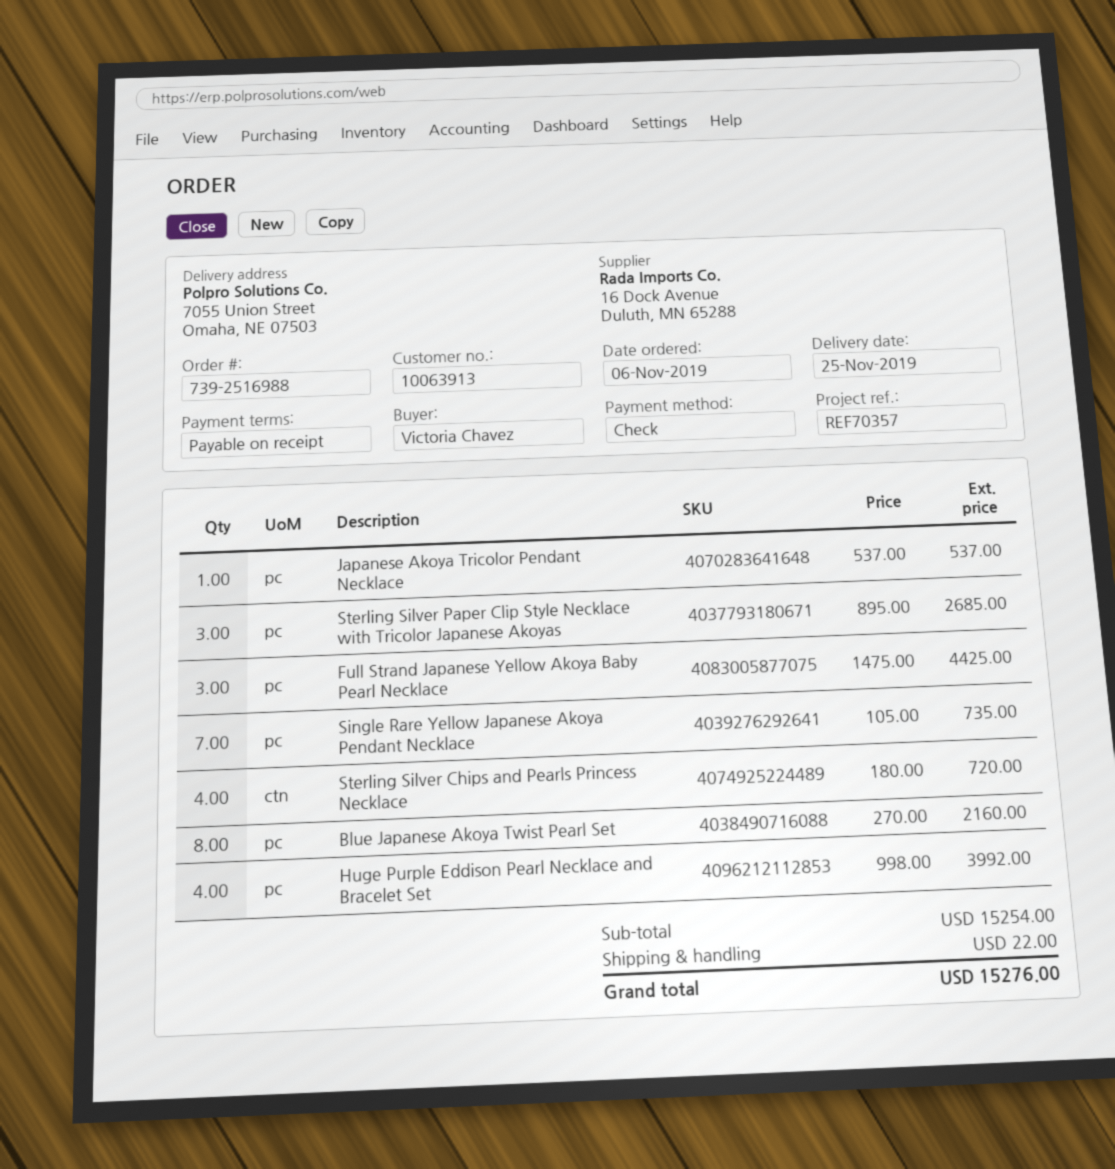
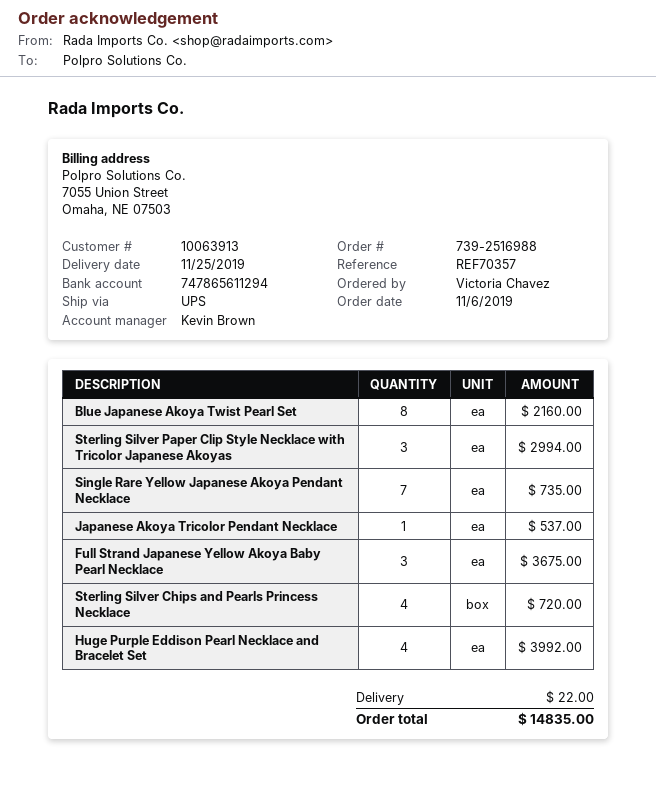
Sterling Silver Paper Clip Style Necklace with Tricolor Japanese Akoyas: 3 for 2685.00 -> 3 for 2994.00
Full Strand Japanese Yellow Akoya Baby Pearl Necklace: 3 for 4425.00 -> 3 for 3675.00
total: 15276.00 -> 14835.00

